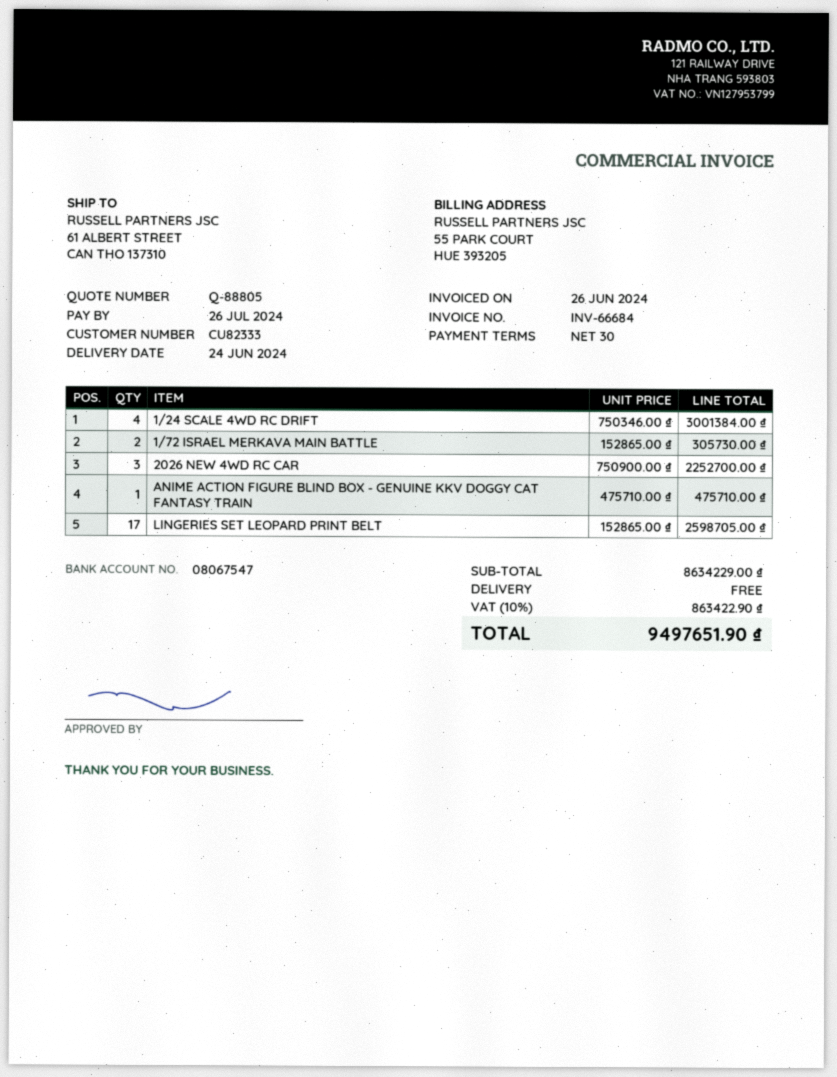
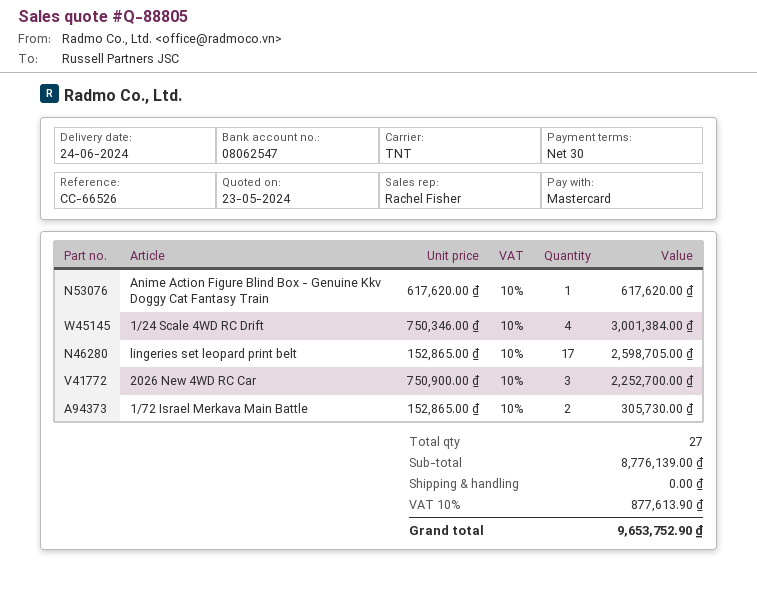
bank account: 08067547 -> 08062547
ANIME ACTION FIGURE BLIND BOX - GENUINE KKV DOGGY CAT FANTASY TRAIN: 1 x 475710.00 = 475710.00 -> 1 x 617620.00 = 617620.00
subtotal: 8634229.00 -> 8776139.00
tax: 10% = 863422.90 -> 10% = 877613.90
total: 9497651.90 -> 9653752.90

